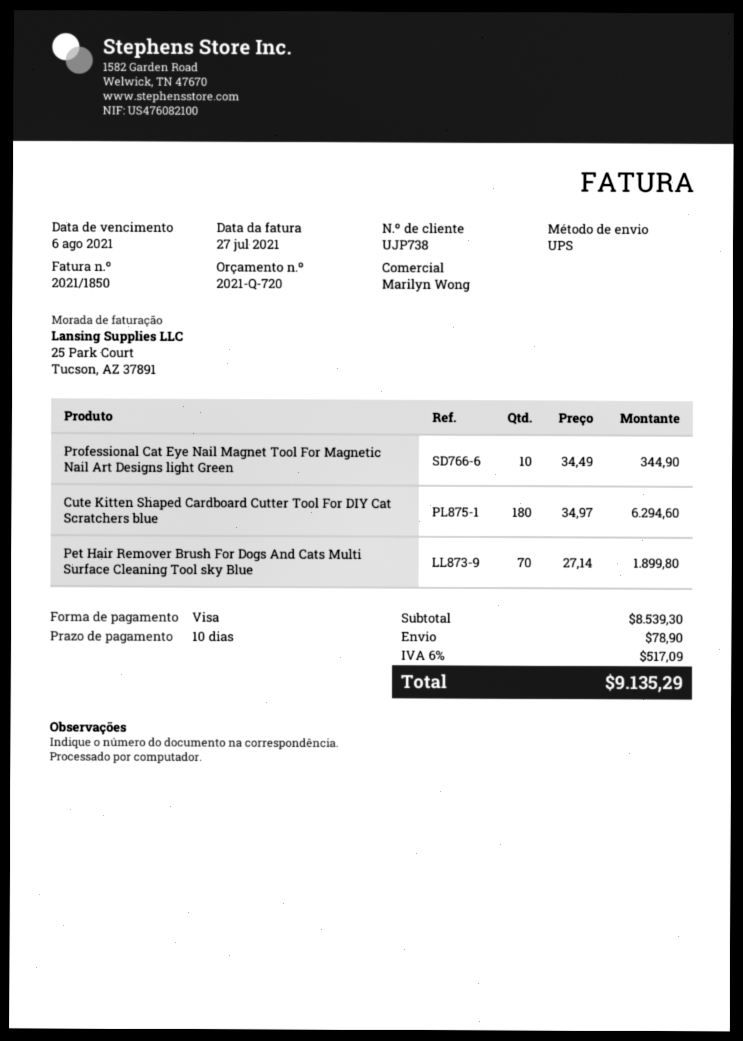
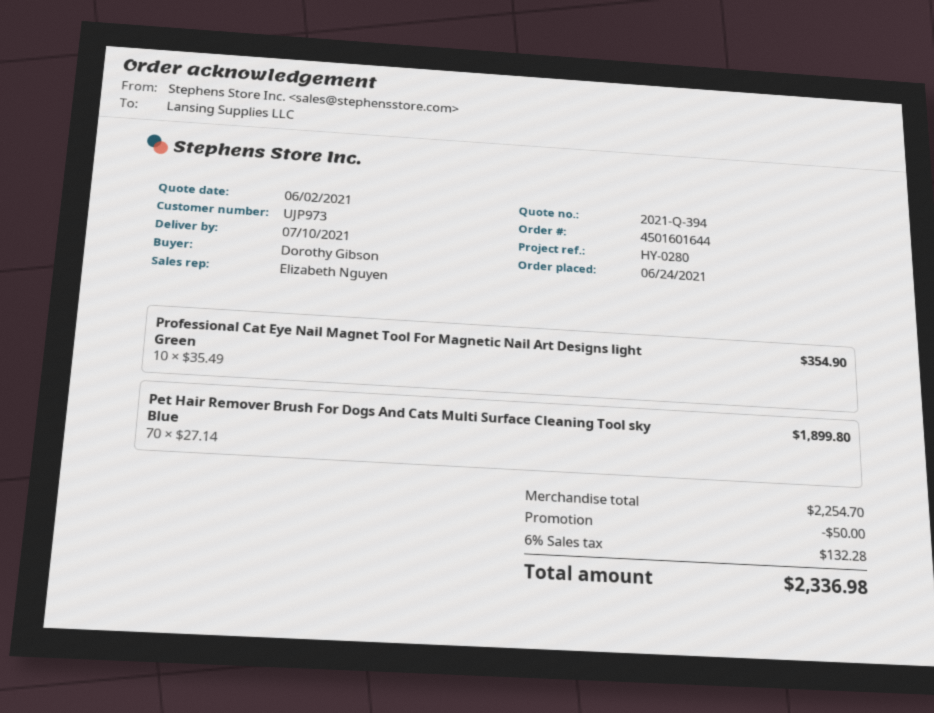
quote number: 2021-Q-720 -> 2021-Q-394
customer number: UJP738 -> UJP973
sales rep: Marilyn Wong -> Elizabeth Nguyen
Professional Cat Eye Nail Magnet Tool For Magnetic Nail Art Designs light Green: 10 x 34.49 = 344.90 -> 10 x 35.49 = 354.90
Cute Kitten Shaped Cardboard Cutter Tool For DIY Cat Scratchers blue: 180 x 34.97 = 6294.60 -> none
subtotal: 8539.30 -> 2254.70
discount: none -> 50.00
shipping: 78.90 -> none
tax: 6% = 517.09 -> 6% = 132.28
total: 9135.29 -> 2336.98

